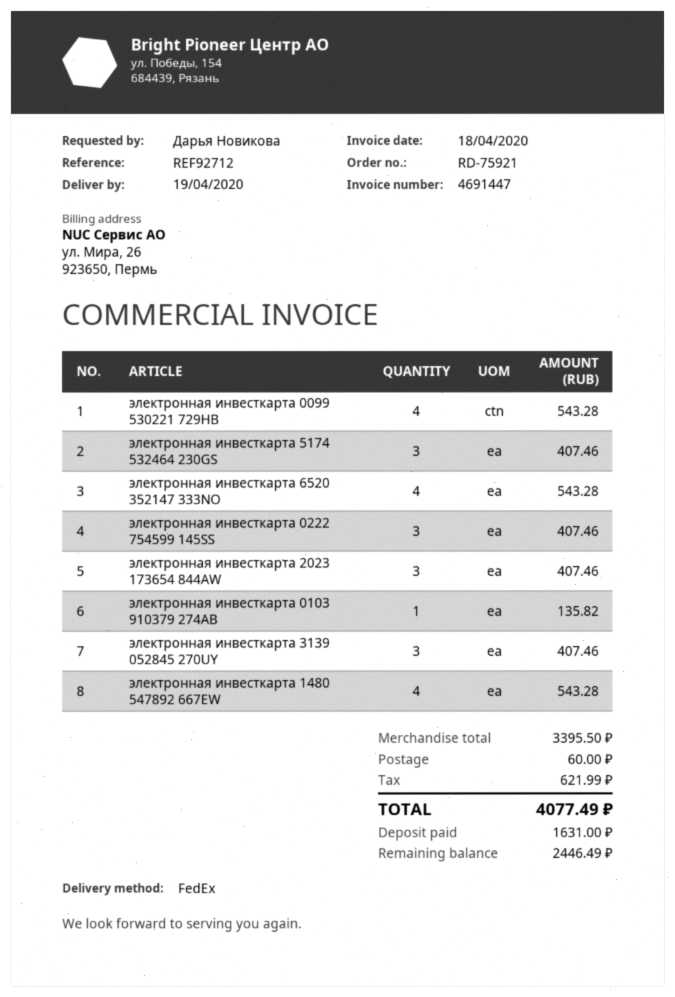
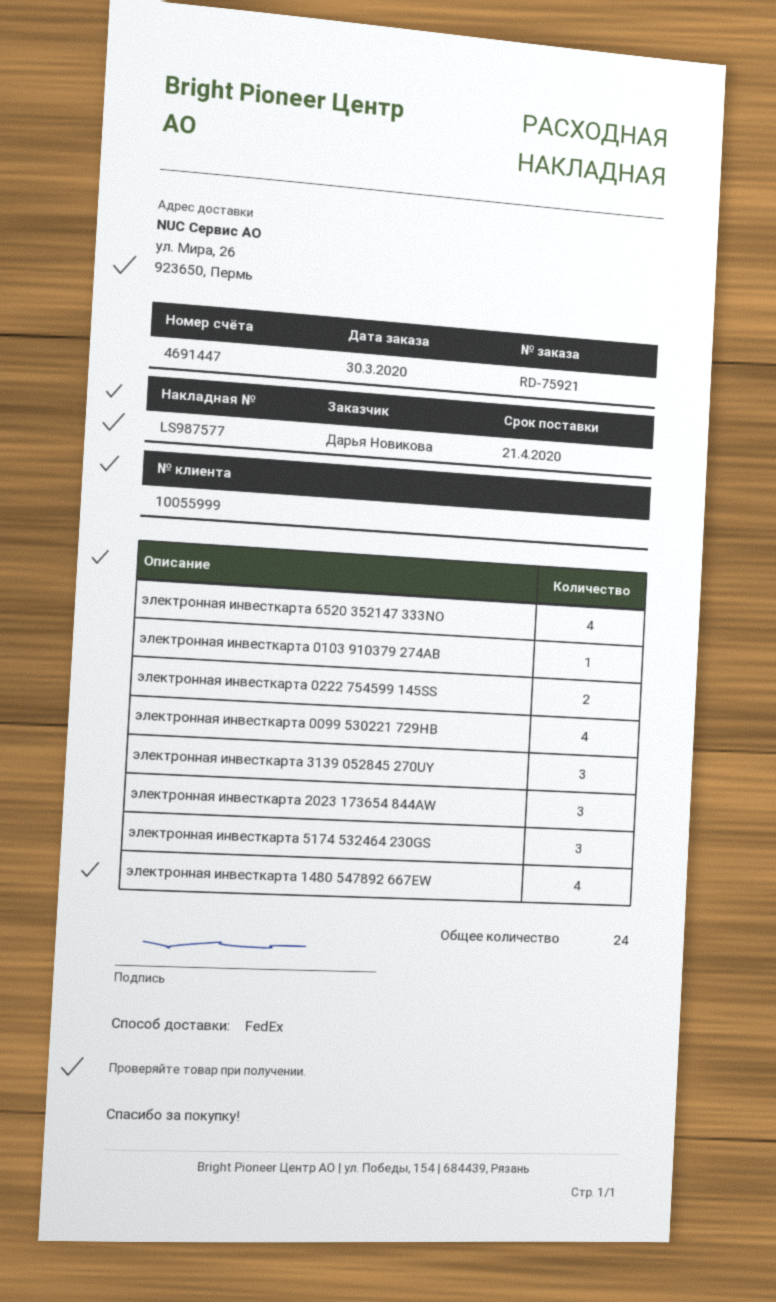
delivery date: 2020-04-19 -> 2020-04-21
электронная инвесткарта 0222 754599 145SS: 3 -> 2

